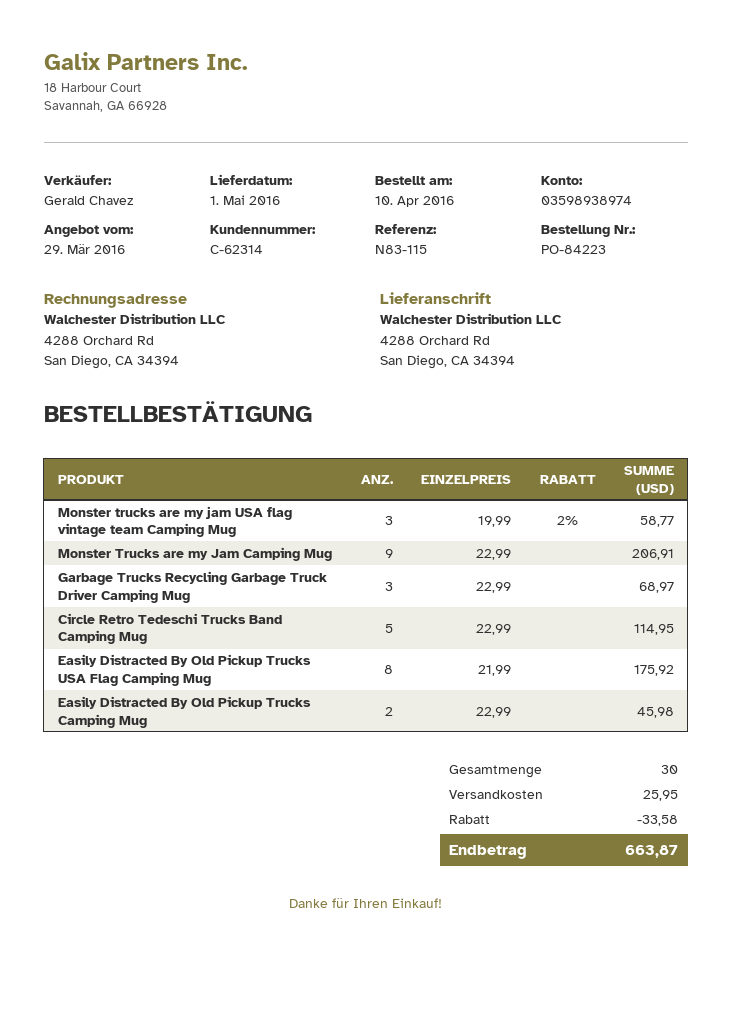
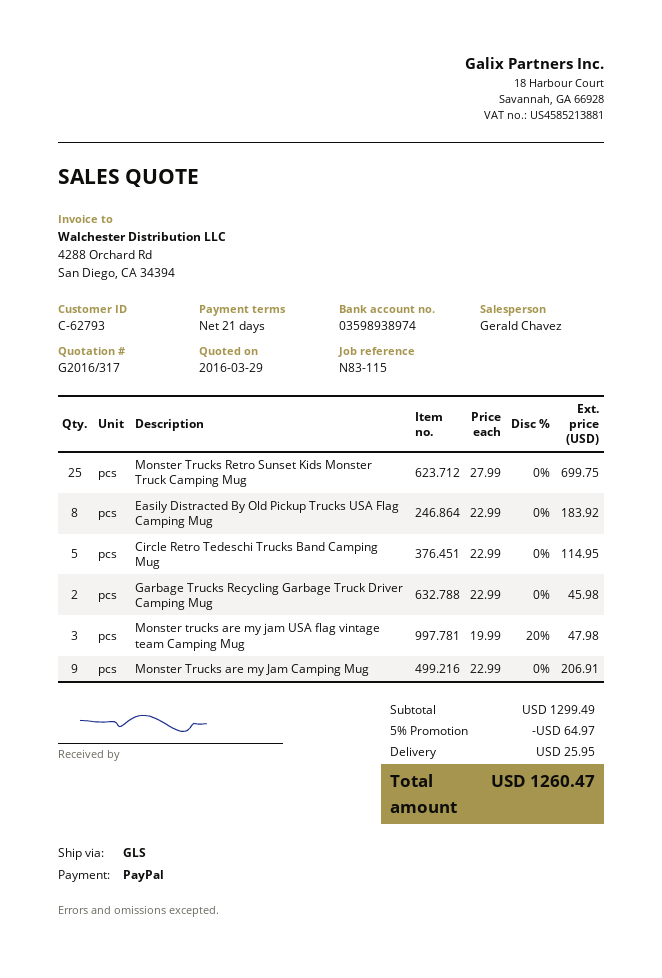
customer number: C-62314 -> C-62793
Monster trucks are my jam USA flag vintage team Camping Mug: 3 x 19.99 - 2% = 58.77 -> 3 x 19.99 - 20% = 47.98
Garbage Trucks Recycling Garbage Truck Driver Camping Mug: 3 x 22.99 = 68.97 -> 2 x 22.99 = 45.98
Easily Distracted By Old Pickup Trucks USA Flag Camping Mug: 8 x 21.99 = 175.92 -> 8 x 22.99 = 183.92
Easily Distracted By Old Pickup Trucks Camping Mug: 2 x 22.99 = 45.98 -> none
Monster Trucks Retro Sunset Kids Monster Truck Camping Mug: none -> 25 x 27.99 = 699.75
discount: 33.58 -> 64.97
total: 663.87 -> 1260.47

